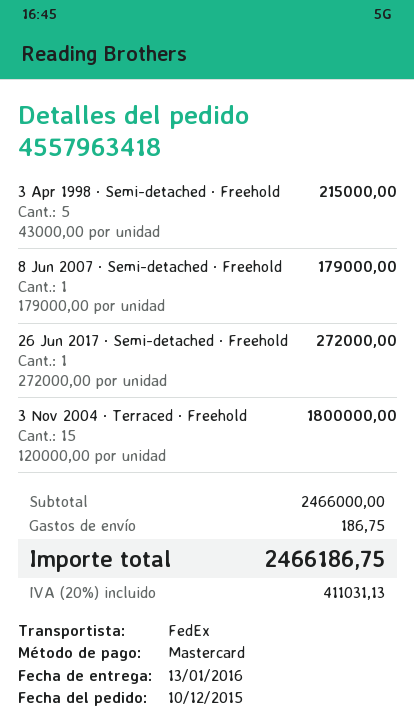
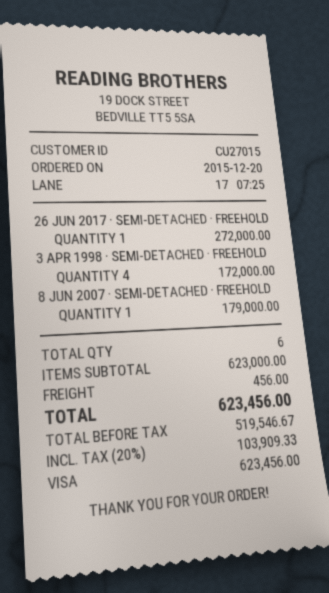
order date: 2015-12-10 -> 2015-12-20
payment method: Mastercard -> Visa
3 Apr 1998 · Semi-detached · Freehold: 5 for 215000.00 -> 4 for 172000.00
3 Nov 2004 · Terraced · Freehold: 15 for 1800000.00 -> none
subtotal: 2466000.00 -> 623000.00
shipping: 186.75 -> 456.00
tax: 20% = 411031.13 -> 20% = 103909.33
total: 2466186.75 -> 623456.00

